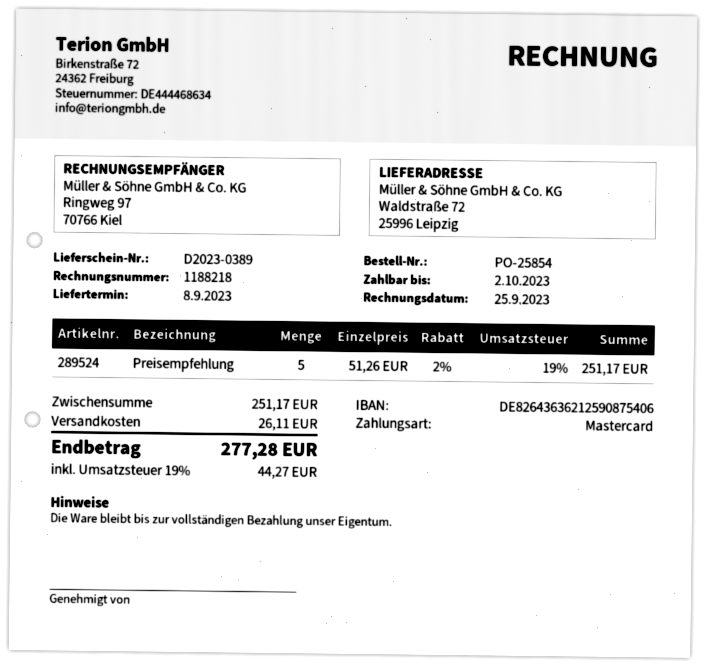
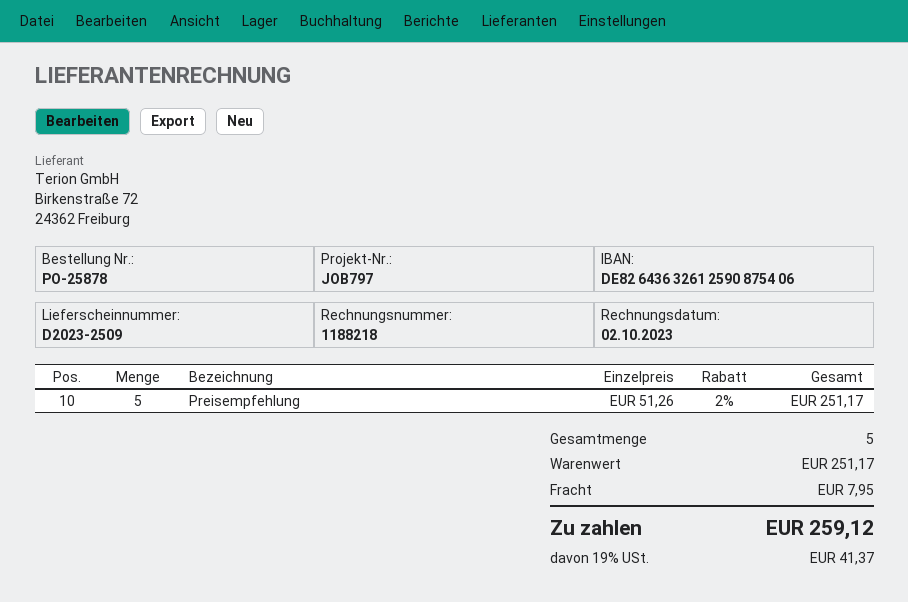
order number: PO-25854 -> PO-25878
delivery note number: D2023-0389 -> D2023-2509
invoice date: 2023-09-25 -> 2023-10-02
bank account: DE82643636212590875406 -> DE82643632612590875406
shipping: 26.11 -> 7.95
tax: 19% = 44.27 -> 19% = 41.37
total: 277.28 -> 259.12

